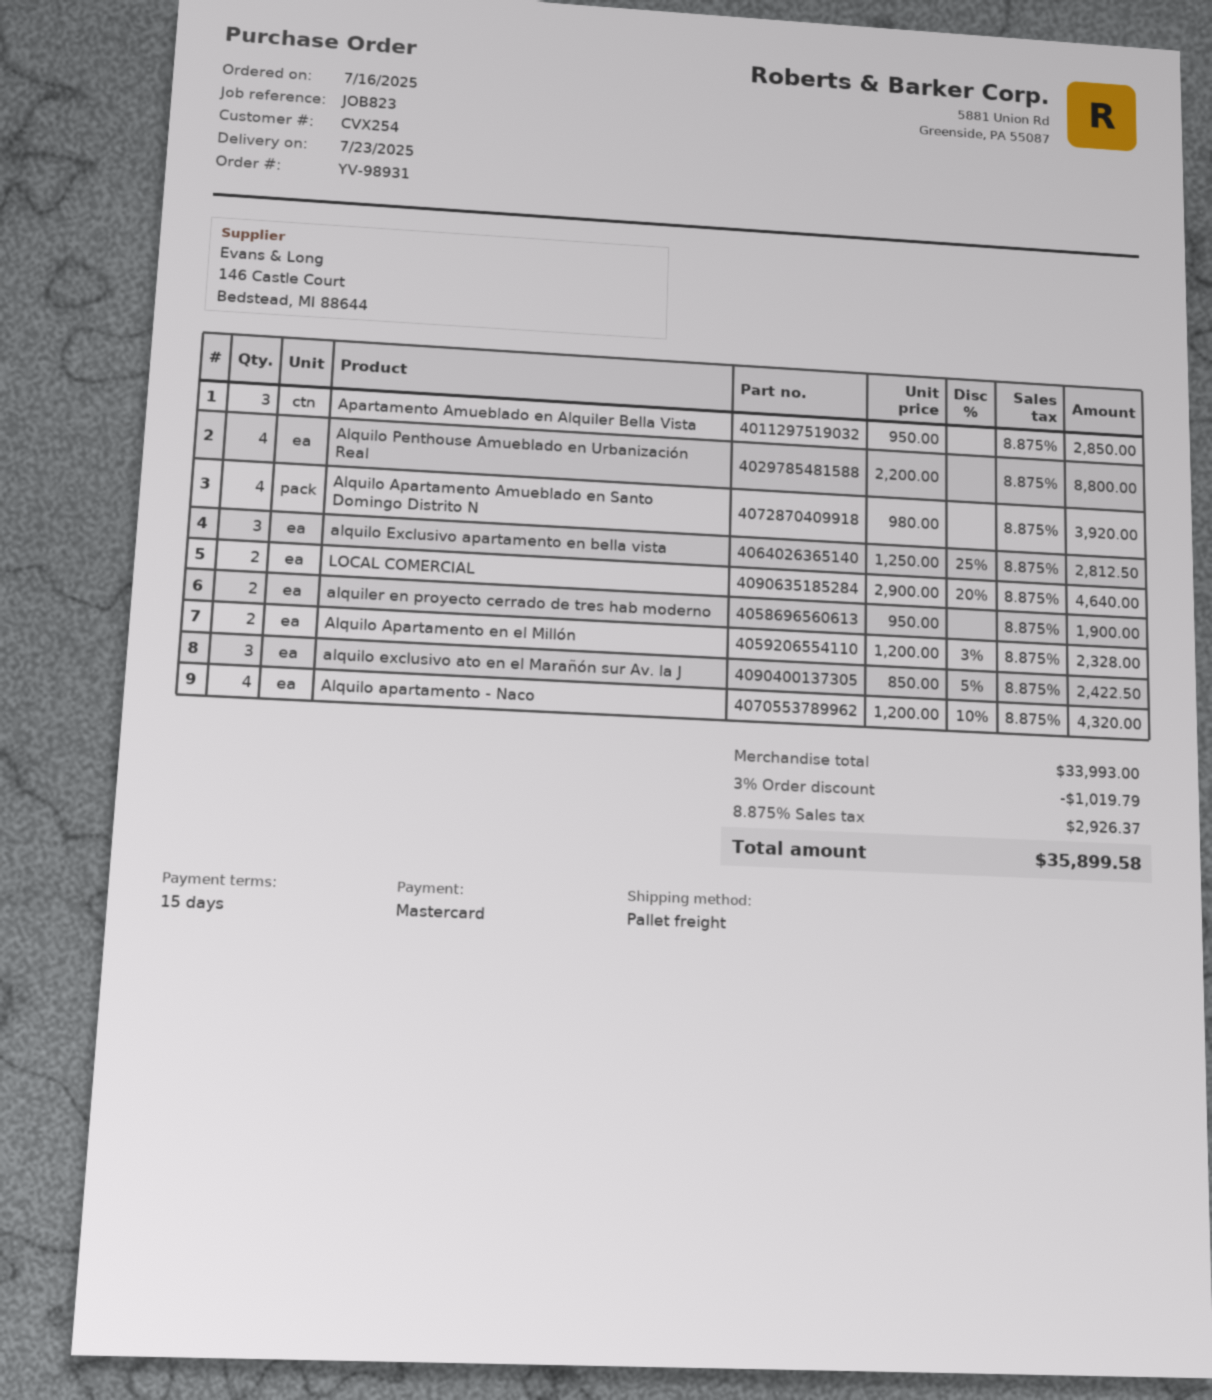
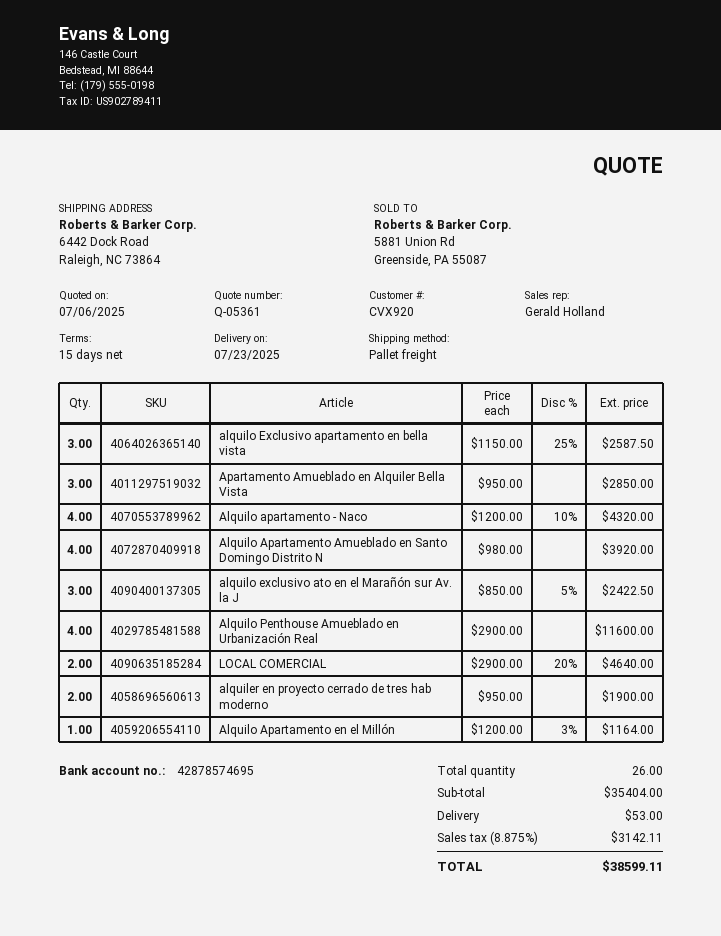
customer number: CVX254 -> CVX920
Alquilo Penthouse Amueblado en Urbanización Real: 4 x 2200.00 = 8800.00 -> 4 x 2900.00 = 11600.00
alquilo Exclusivo apartamento en bella vista: 3 x 1250.00 - 25% = 2812.50 -> 3 x 1150.00 - 25% = 2587.50
Alquilo Apartamento en el Millón: 2 x 1200.00 - 3% = 2328.00 -> 1 x 1200.00 - 3% = 1164.00
subtotal: 33993.00 -> 35404.00
discount: 3% = 1019.79 -> none
shipping: none -> 53.00
tax: 8.875% = 2926.37 -> 8.875% = 3142.11
total: 35899.58 -> 38599.11

